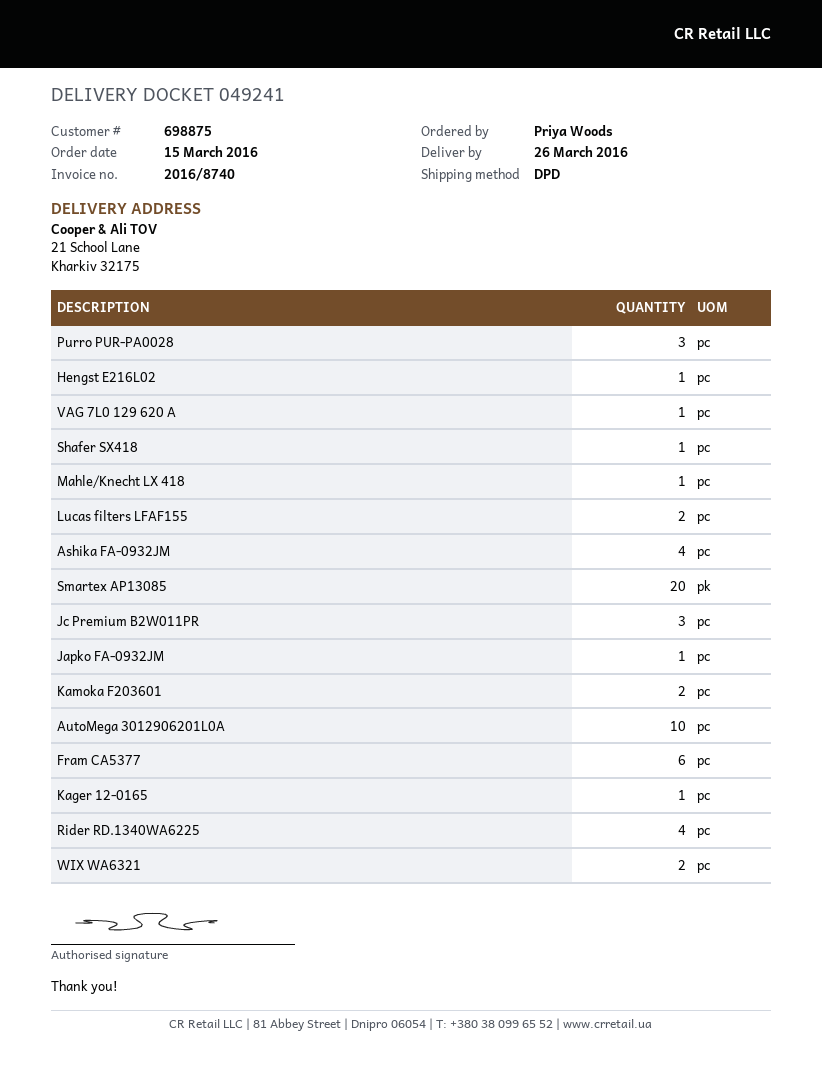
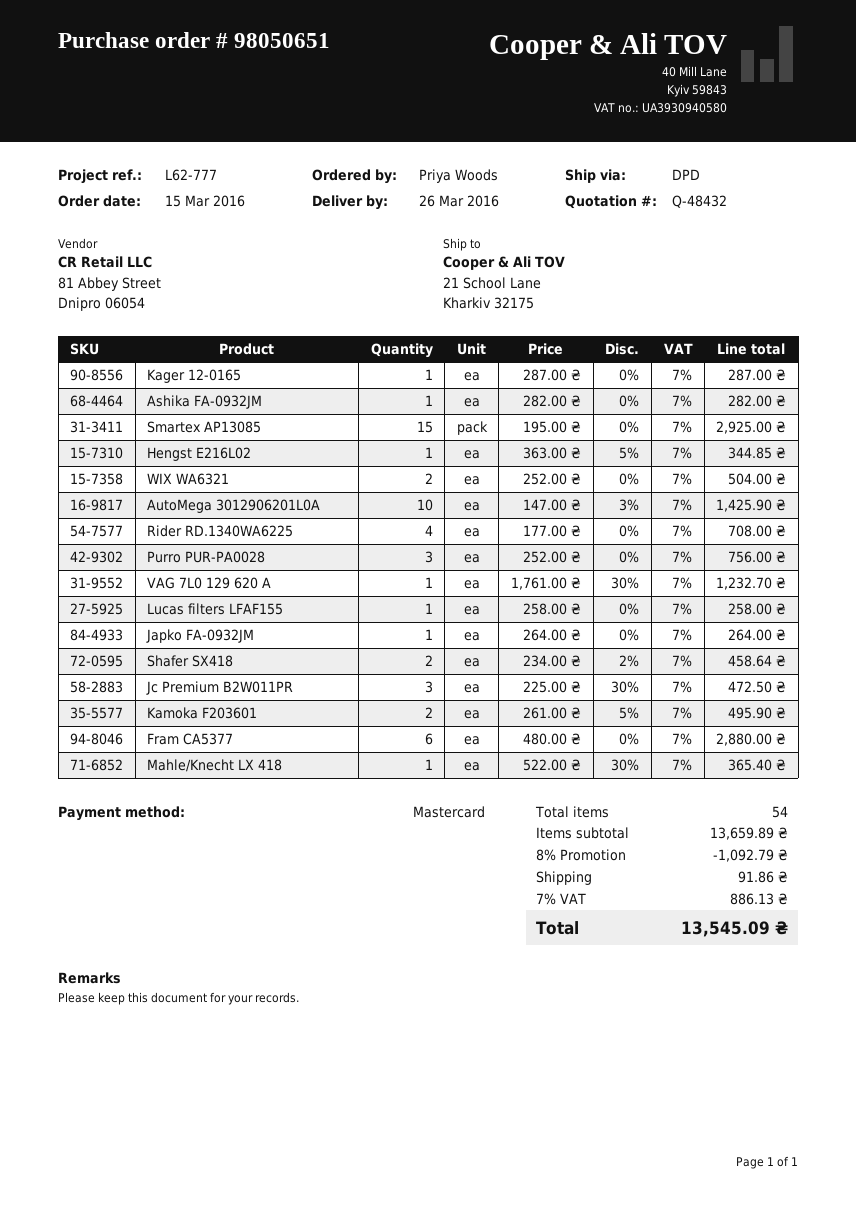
Shafer SX418: 1 -> 2
Lucas filters LFAF155: 2 -> 1
Ashika FA-0932JM: 4 -> 1
Smartex AP13085: 20 -> 15

